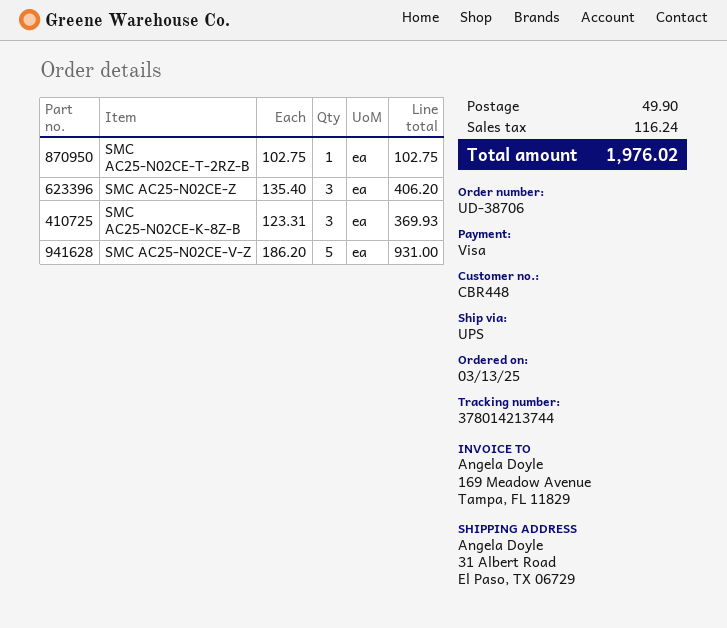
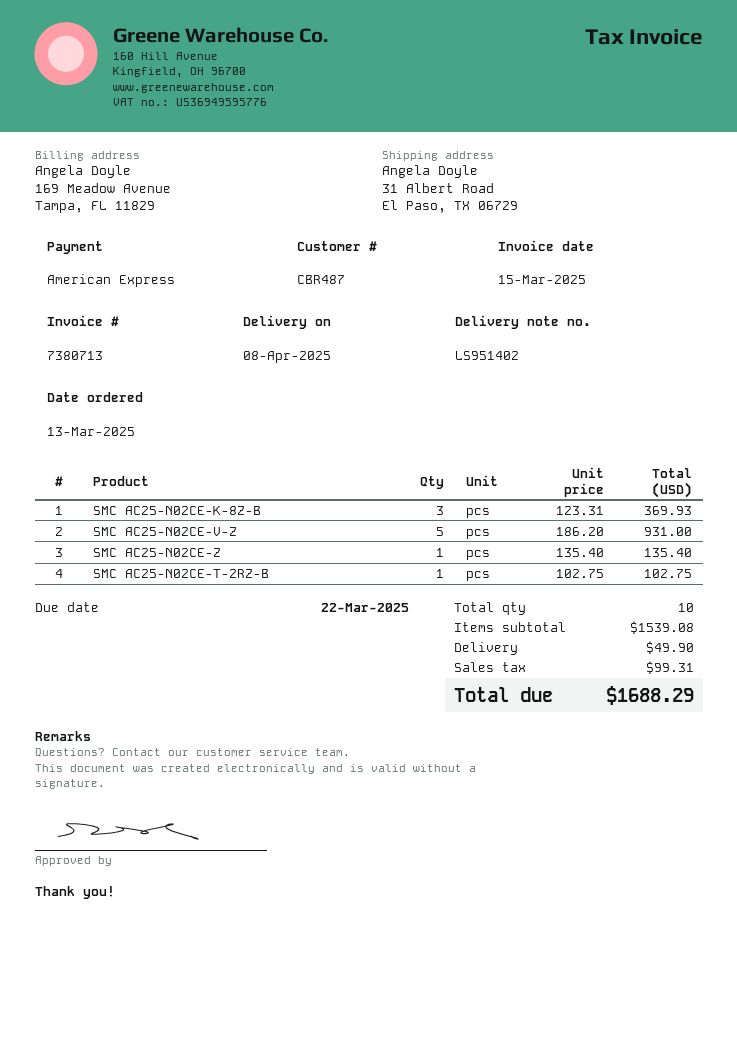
customer number: CBR448 -> CBR487
payment method: Visa -> American Express
SMC AC25-N02CE-Z: 3 x 135.40 = 406.20 -> 1 x 135.40 = 135.40
tax: 116.24 -> 99.31
total: 1976.02 -> 1688.29

